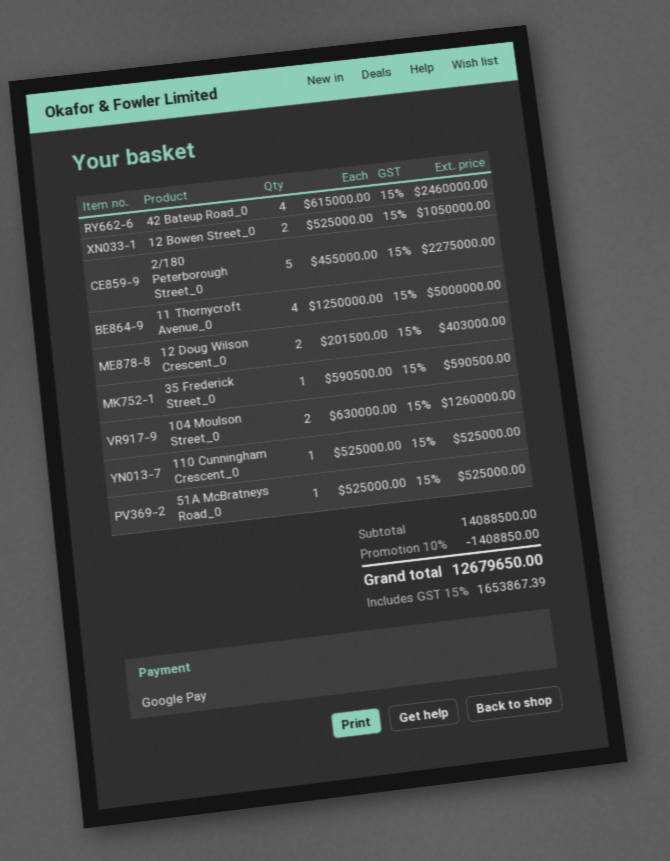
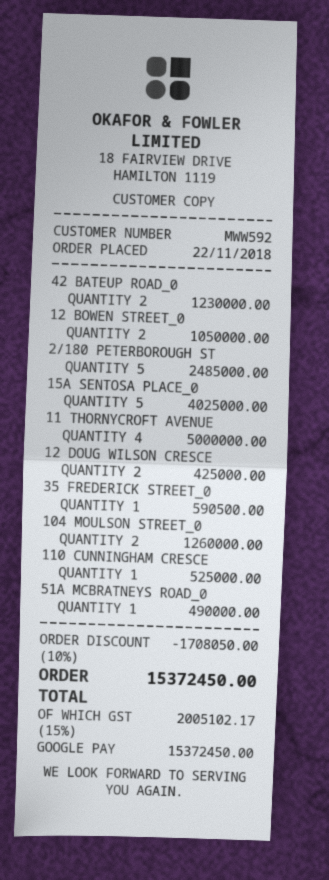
42 Bateup Road_0: 4 for 2460000.00 -> 2 for 1230000.00
2/180 Peterborough Street_0: 5 for 2275000.00 -> 5 for 2485000.00
12 Doug Wilson Crescent_0: 2 for 403000.00 -> 2 for 425000.00
51A McBratneys Road_0: 1 for 525000.00 -> 1 for 490000.00
15A SENTOSA PLACE_0: none -> 5 for 4025000.00
discount: 10% = 1408850.00 -> 10% = 1708050.00
tax: 15% = 1653867.39 -> 15% = 2005102.17
total: 12679650.00 -> 15372450.00

